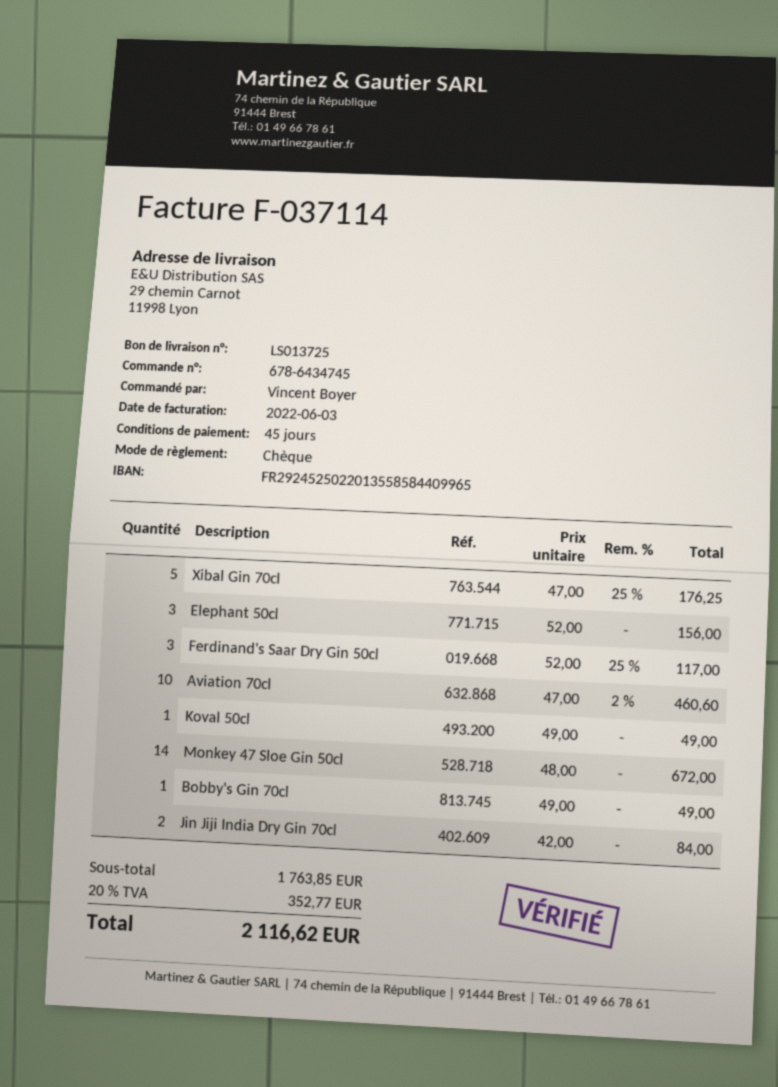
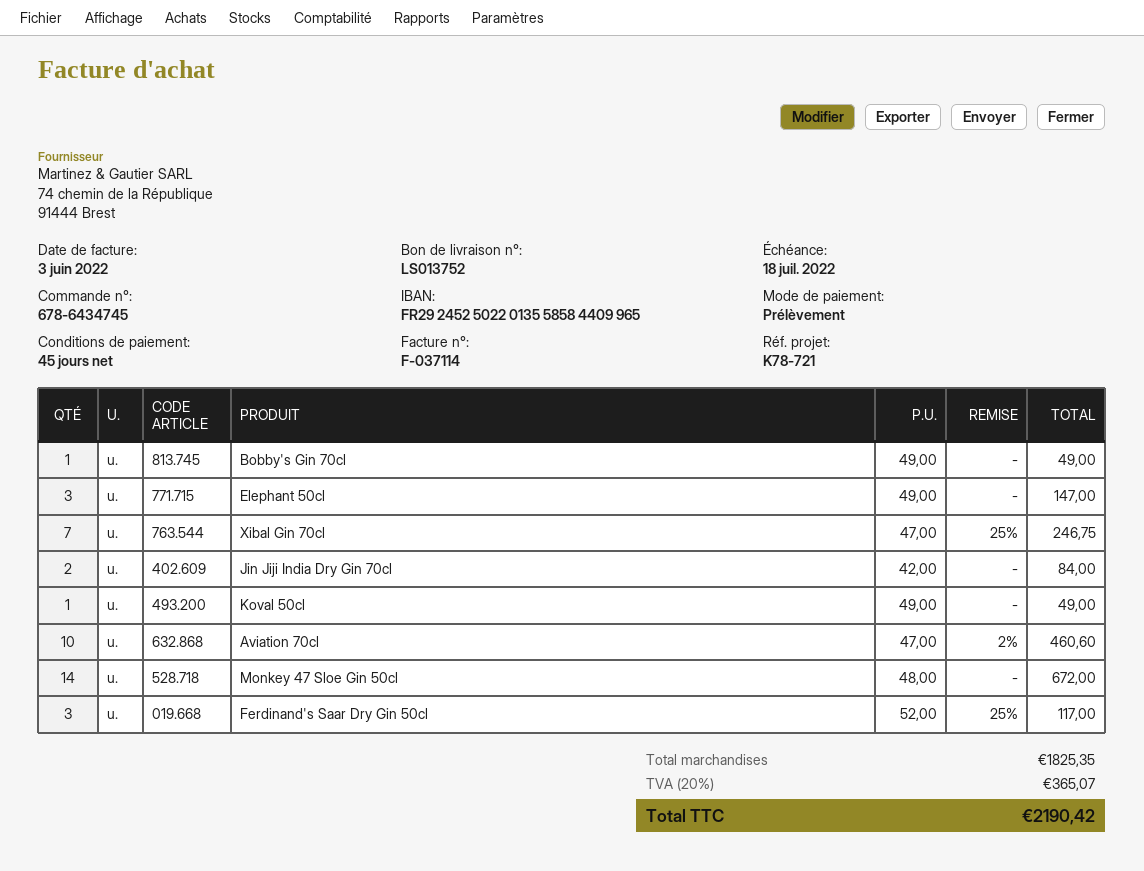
delivery note number: LS013725 -> LS013752
payment method: cheque -> direct debit
Xibal Gin 70cl: 5 x 47.00 - 25% = 176.25 -> 7 x 47.00 - 25% = 246.75
Elephant 50cl: 3 x 52.00 = 156.00 -> 3 x 49.00 = 147.00
subtotal: 1763.85 -> 1825.35
tax: 20% = 352.77 -> 20% = 365.07
total: 2116.62 -> 2190.42

